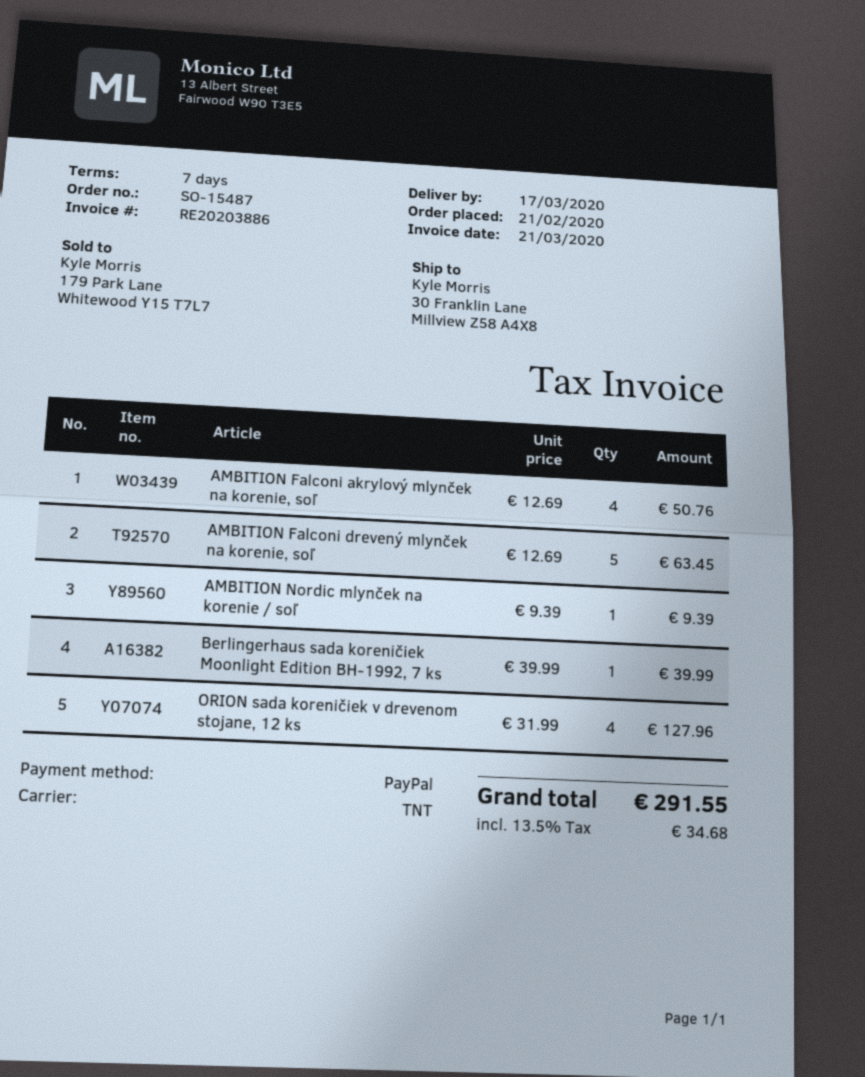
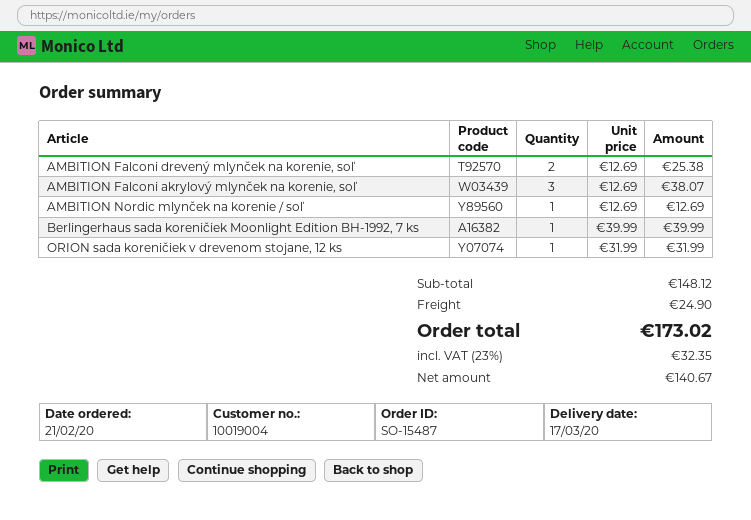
AMBITION Falconi akrylový mlynček na korenie, soľ: 4 x 12.69 = 50.76 -> 3 x 12.69 = 38.07
AMBITION Falconi drevený mlynček na korenie, soľ: 5 x 12.69 = 63.45 -> 2 x 12.69 = 25.38
AMBITION Nordic mlynček na korenie / soľ: 1 x 9.39 = 9.39 -> 1 x 12.69 = 12.69
ORION sada koreničiek v drevenom stojane, 12 ks: 4 x 31.99 = 127.96 -> 1 x 31.99 = 31.99
shipping: none -> 24.90
tax: 13.5% = 34.68 -> 23% = 32.35
total: 291.55 -> 173.02

